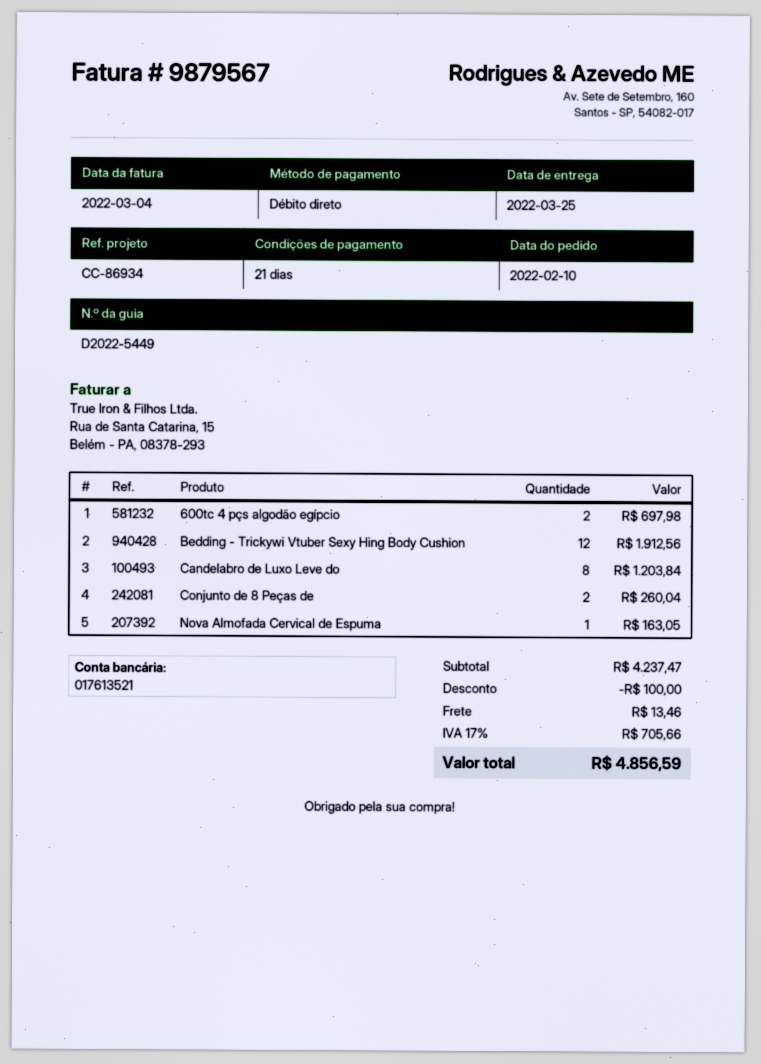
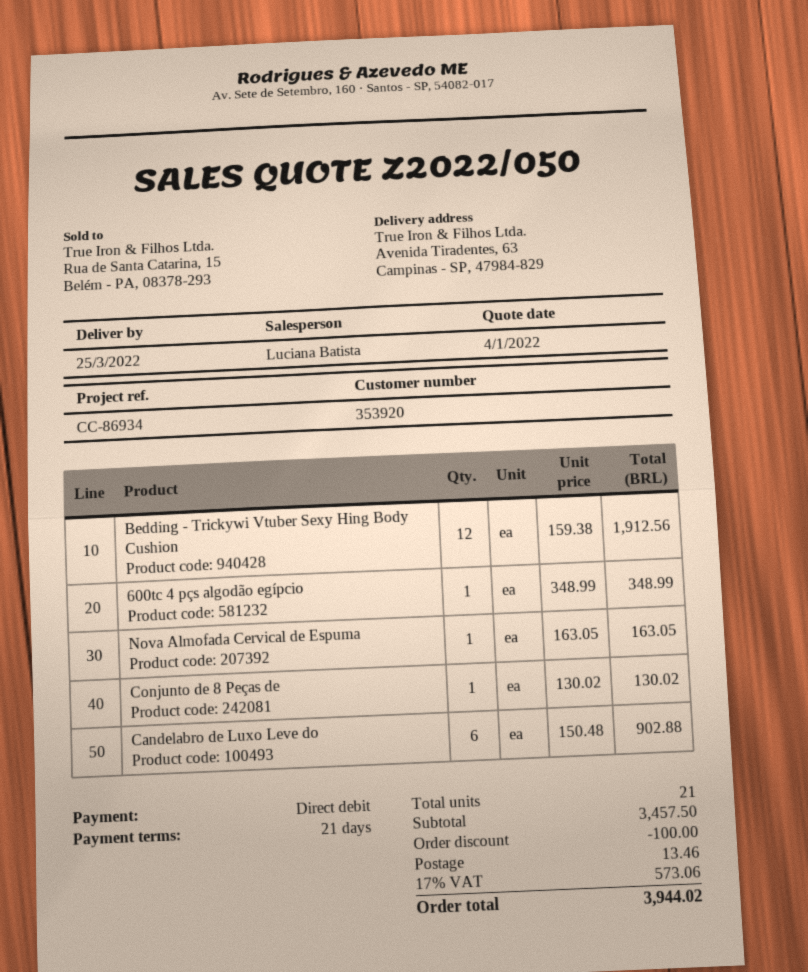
600tc 4 pçs algodão egípcio: 2 for 697.98 -> 1 for 348.99
Candelabro de Luxo Leve do: 8 for 1203.84 -> 6 for 902.88
Conjunto de 8 Peças de: 2 for 260.04 -> 1 for 130.02
subtotal: 4237.47 -> 3457.50
tax: 17% = 705.66 -> 17% = 573.06
total: 4856.59 -> 3944.02

